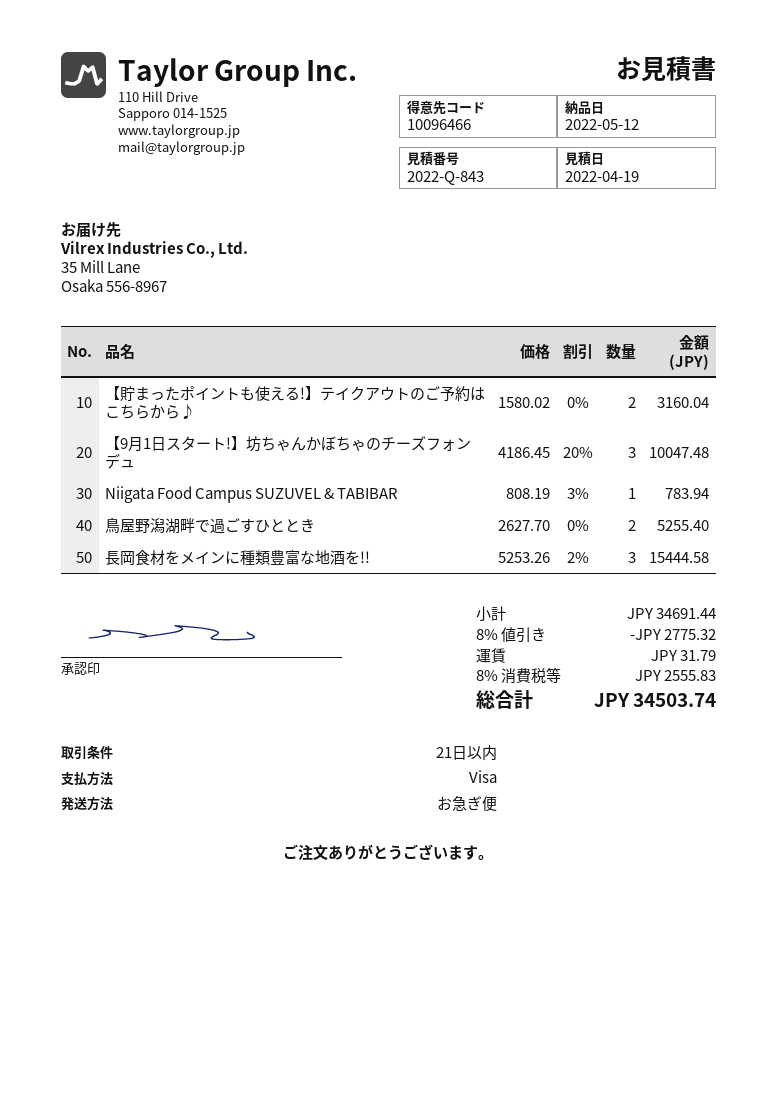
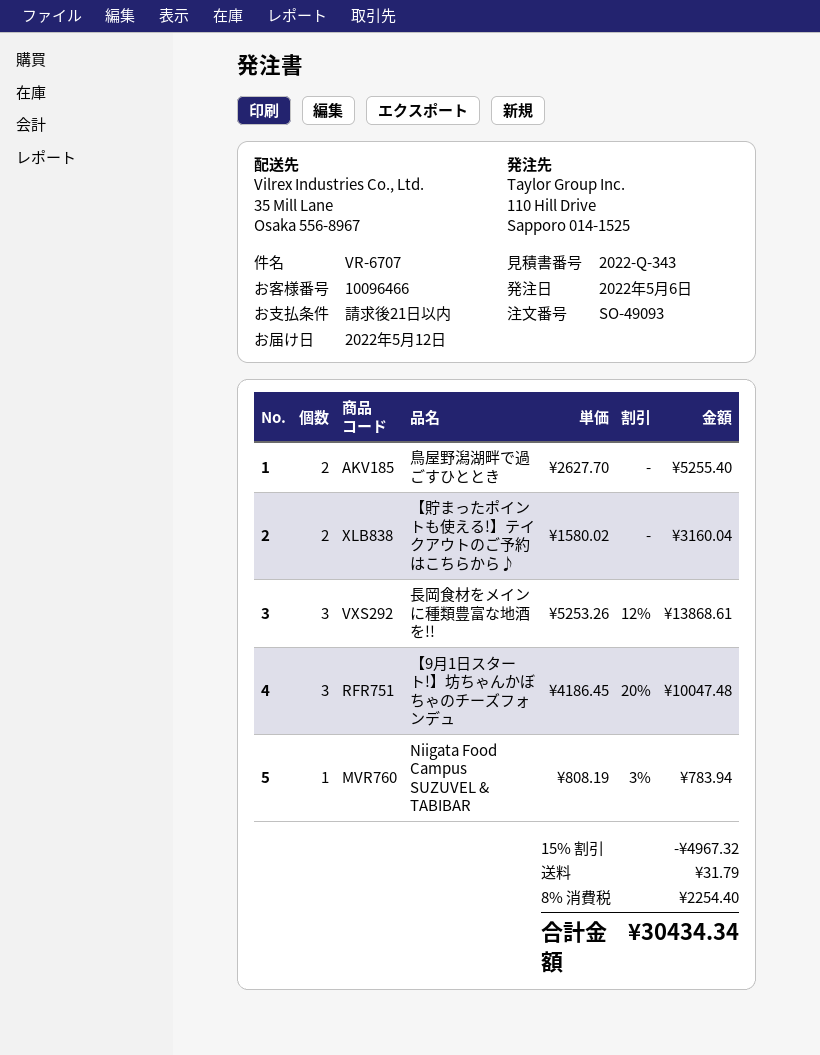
quote number: 2022-Q-843 -> 2022-Q-343
長岡食材をメインに種類豊富な地酒を!!: 3 x 5253.26 - 2% = 15444.58 -> 3 x 5253.26 - 12% = 13868.61
discount: 8% = 2775.32 -> 15% = 4967.32
tax: 8% = 2555.83 -> 8% = 2254.40
total: 34503.74 -> 30434.34

